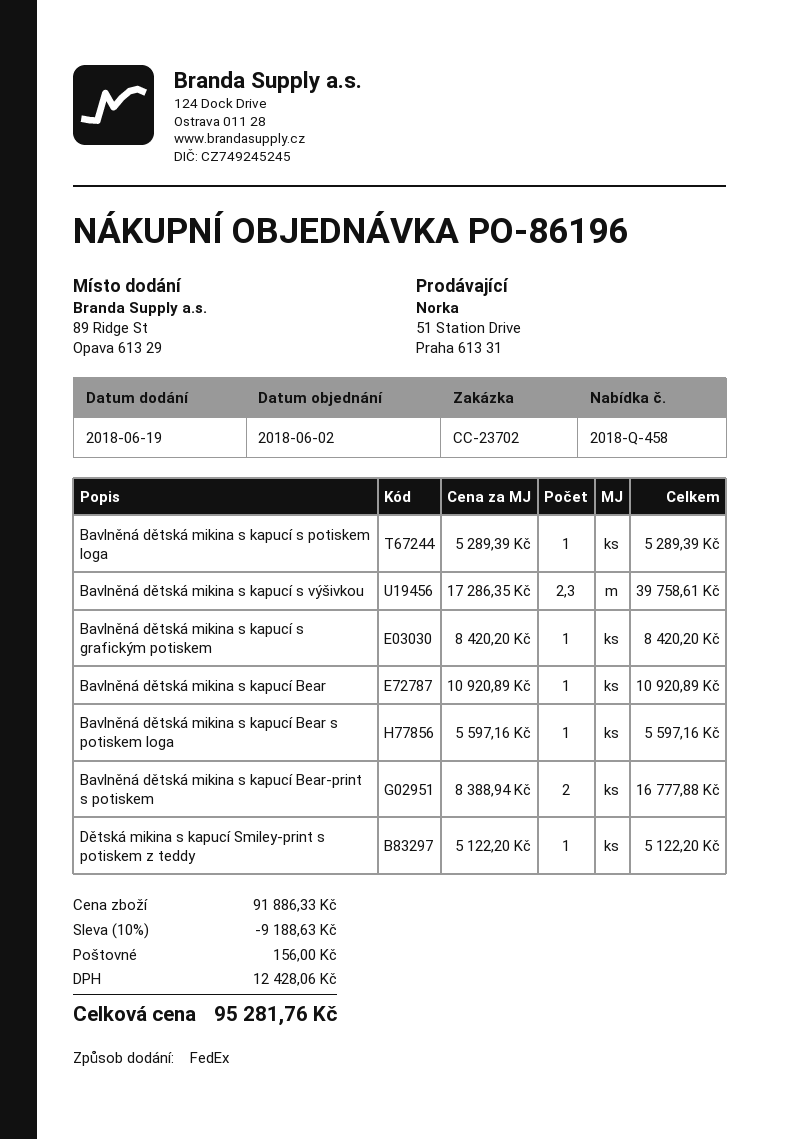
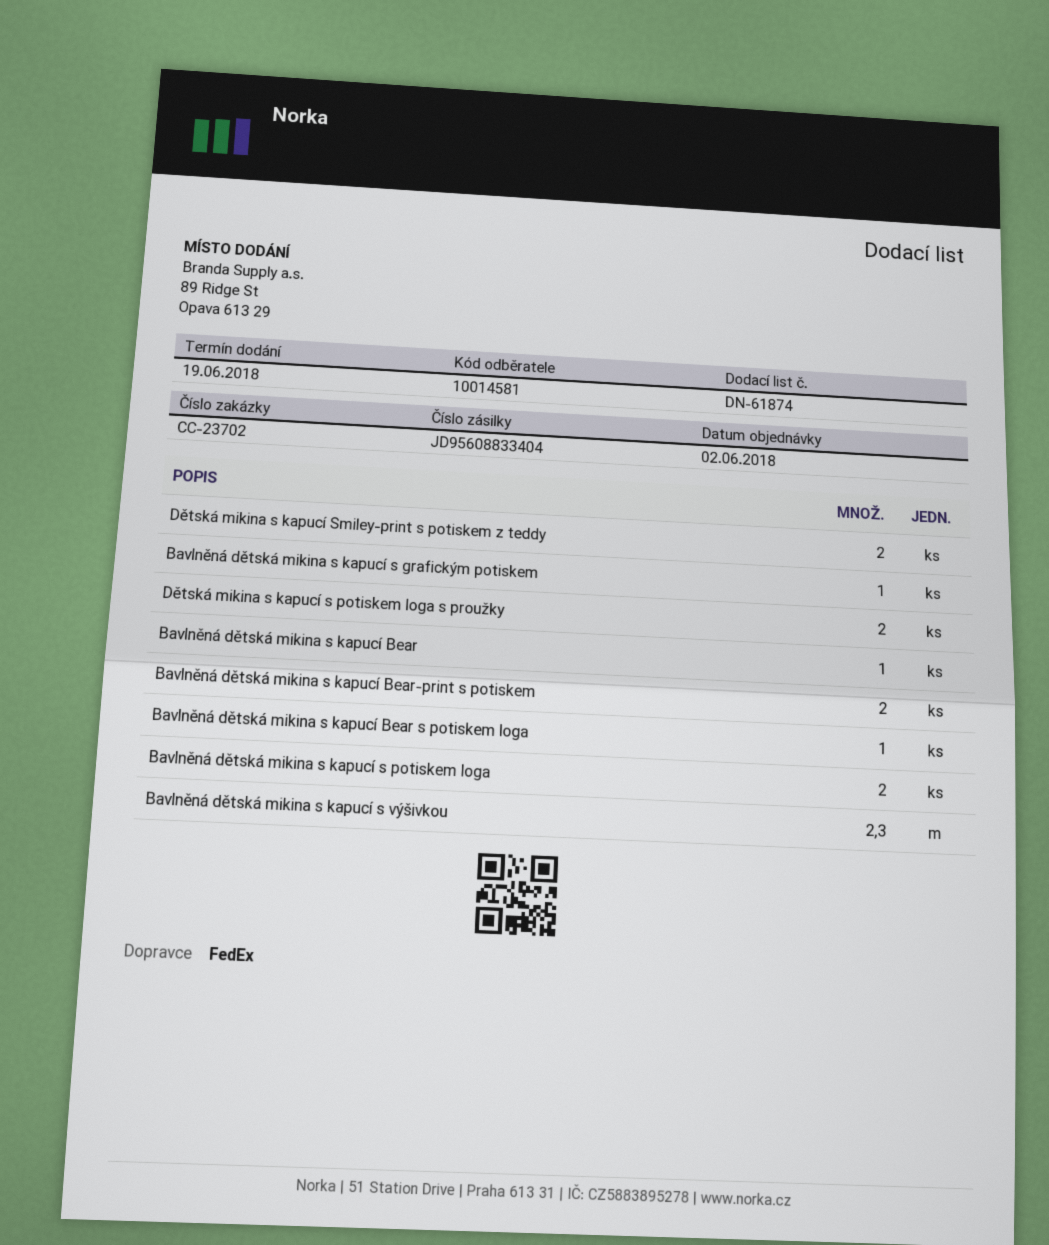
Bavlněná dětská mikina s kapucí s potiskem loga: 1 -> 2
Dětská mikina s kapucí Smiley-print s potiskem z teddy: 1 -> 2
Dětská mikina s kapucí s potiskem loga s proužky: none -> 2

